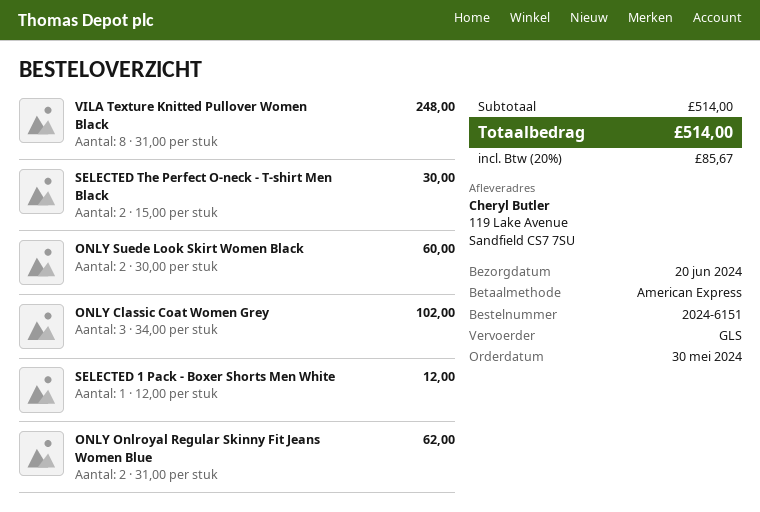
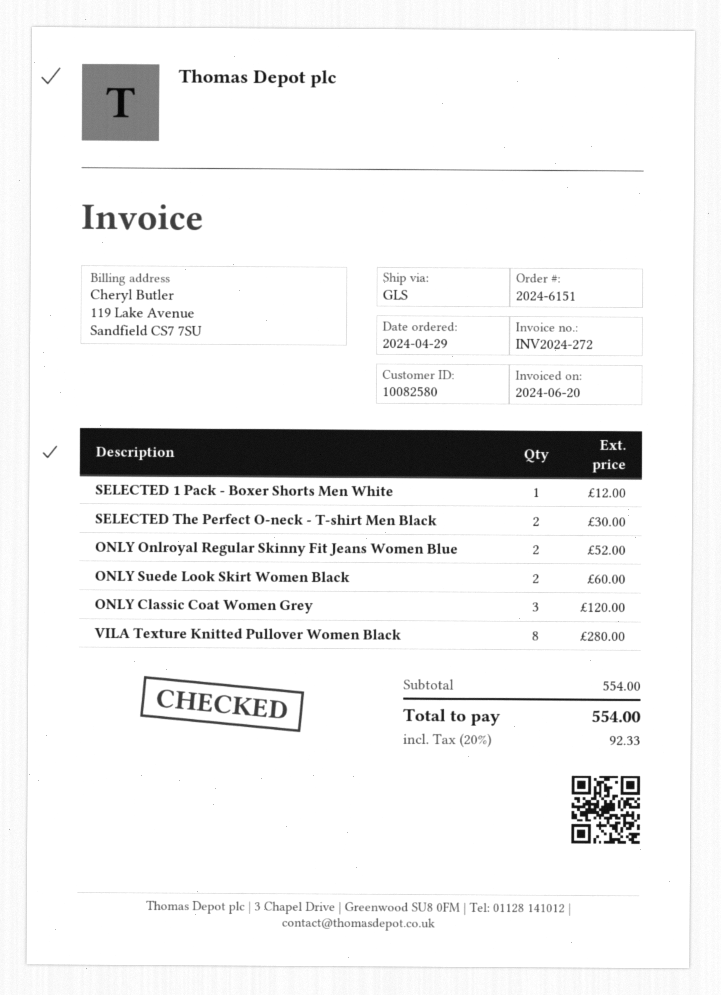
order date: 2024-05-30 -> 2024-04-29
VILA Texture Knitted Pullover Women Black: 8 for 248.00 -> 8 for 280.00
ONLY Classic Coat Women Grey: 3 for 102.00 -> 3 for 120.00
ONLY Onlroyal Regular Skinny Fit Jeans Women Blue: 2 for 62.00 -> 2 for 52.00
subtotal: 514.00 -> 554.00
tax: 20% = 85.67 -> 20% = 92.33
total: 514.00 -> 554.00

